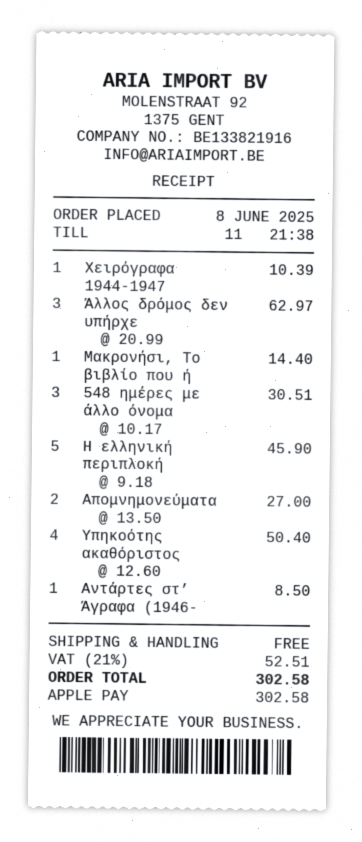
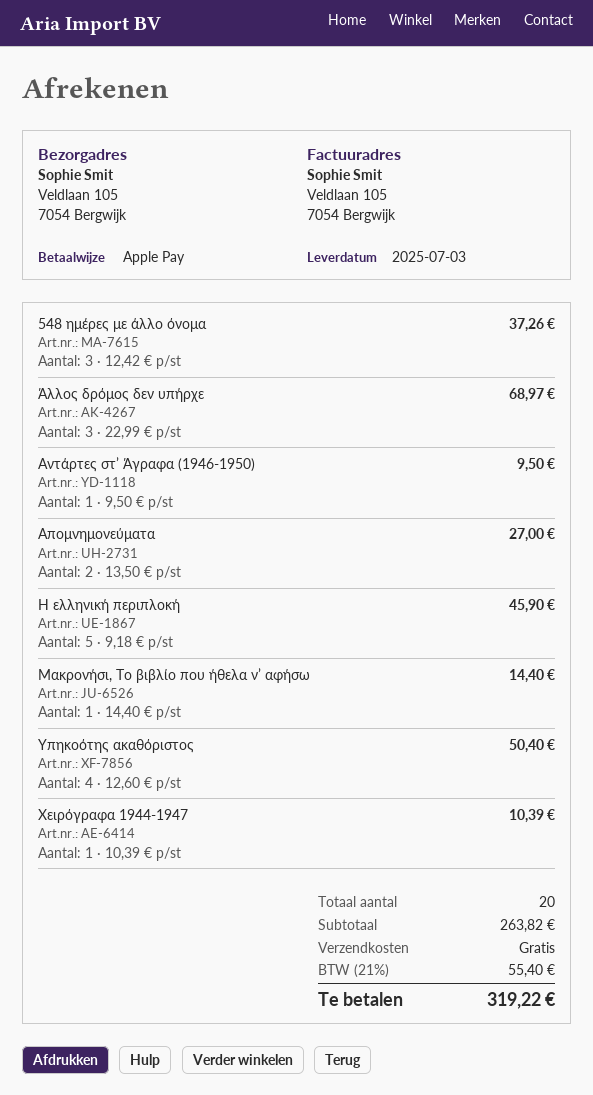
Άλλος δρόμος δεν υπήρχε: 3 x 20.99 = 62.97 -> 3 x 22.99 = 68.97
548 ημέρες με άλλο όνομα: 3 x 10.17 = 30.51 -> 3 x 12.42 = 37.26
Αντάρτες στ’ Άγραφα (1946-: 1 x 8.50 = 8.50 -> 1 x 9.50 = 9.50
tax: 21% = 52.51 -> 21% = 55.40
total: 302.58 -> 319.22

